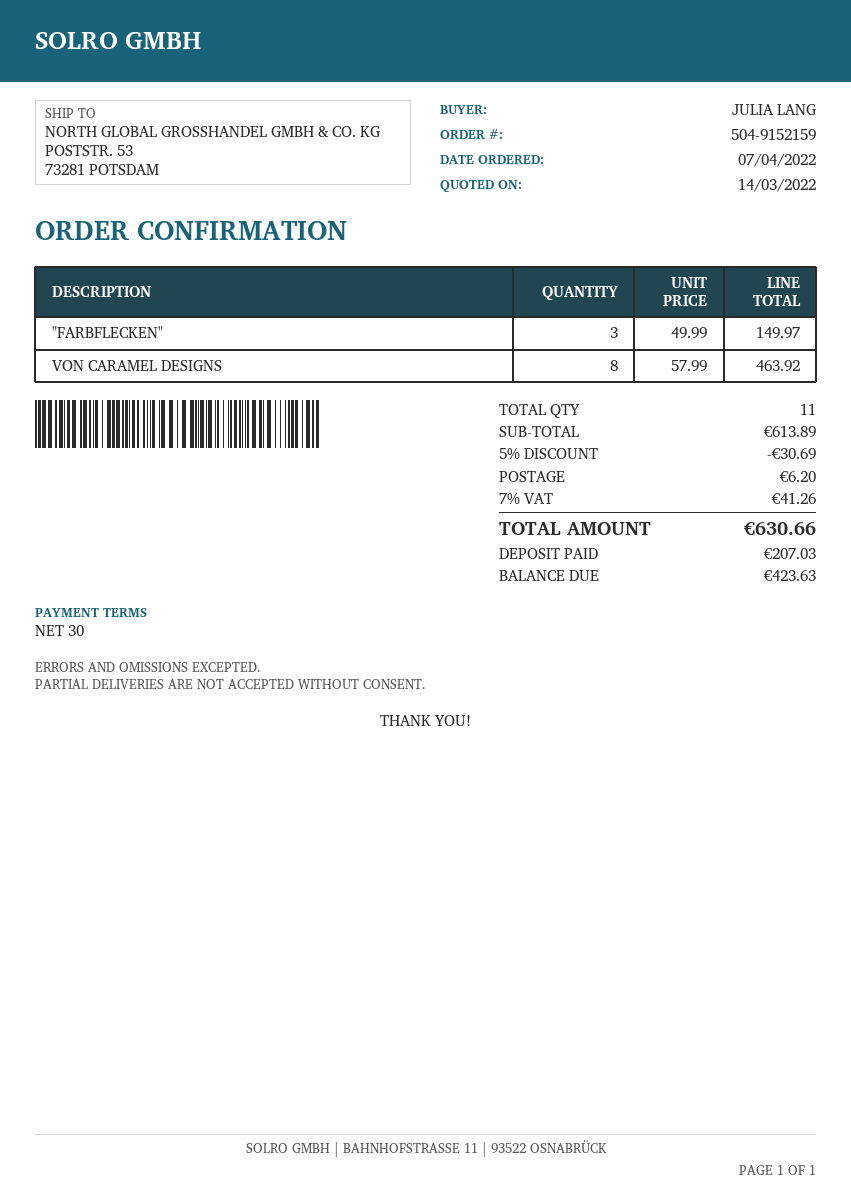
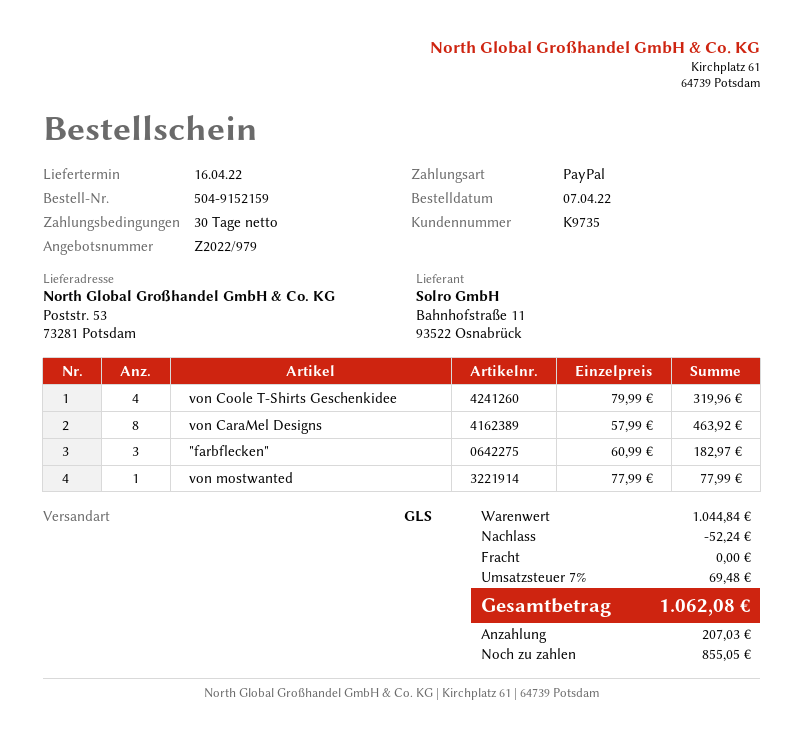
"FARBFLECKEN": 3 x 49.99 = 149.97 -> 3 x 60.99 = 182.97
von Coole T-Shirts Geschenkidee: none -> 4 x 79.99 = 319.96
von mostwanted: none -> 1 x 77.99 = 77.99
subtotal: 613.89 -> 1044.84
discount: 30.69 -> 52.24
shipping: 6.20 -> 0.00
tax: 7% = 41.26 -> 7% = 69.48
total: 630.66 -> 1062.08
balance: 423.63 -> 855.05

